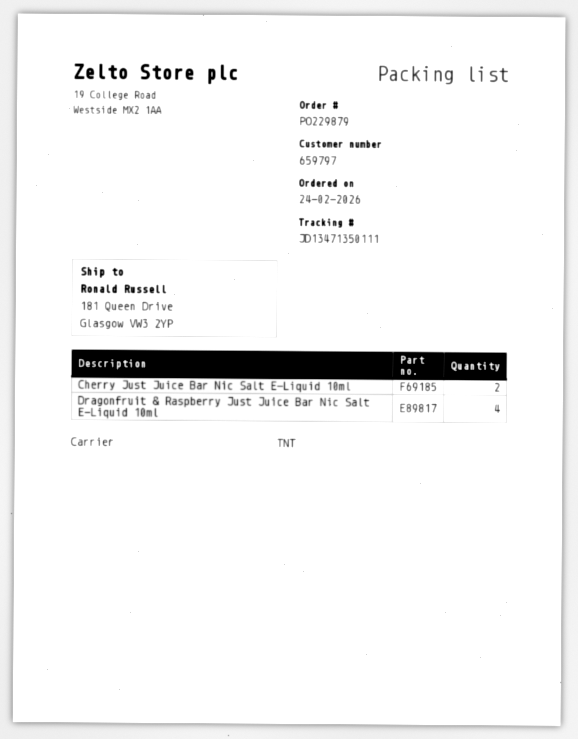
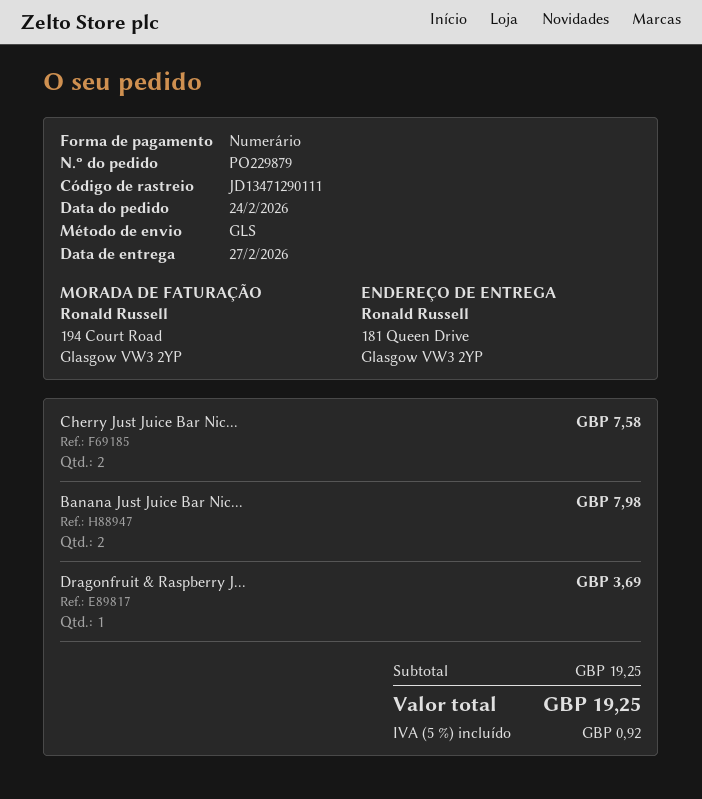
shipping method: TNT -> GLS
tracking number: JD13471350111 -> JD13471290111
Dragonfruit & Raspberry Just Juice Bar Nic Salt E-Liquid 10ml: 4 -> 1
Banana Just Juice Bar Nic...: none -> 2

